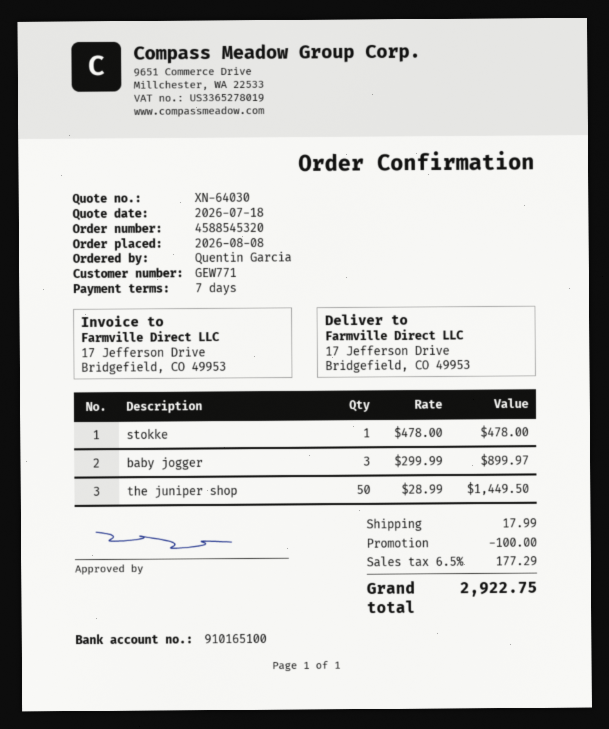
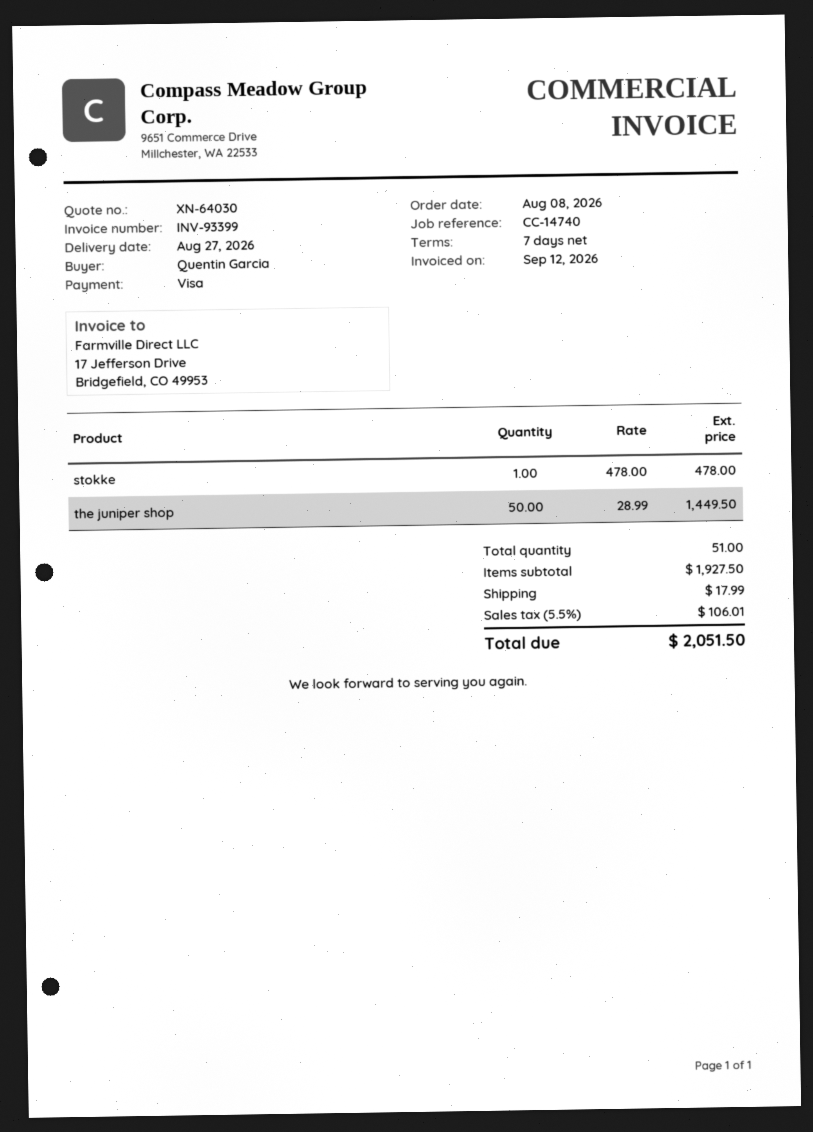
baby jogger: 3 x 299.99 = 899.97 -> none
discount: 100.00 -> none
tax: 6.5% = 177.29 -> 5.5% = 106.01
total: 2922.75 -> 2051.50

